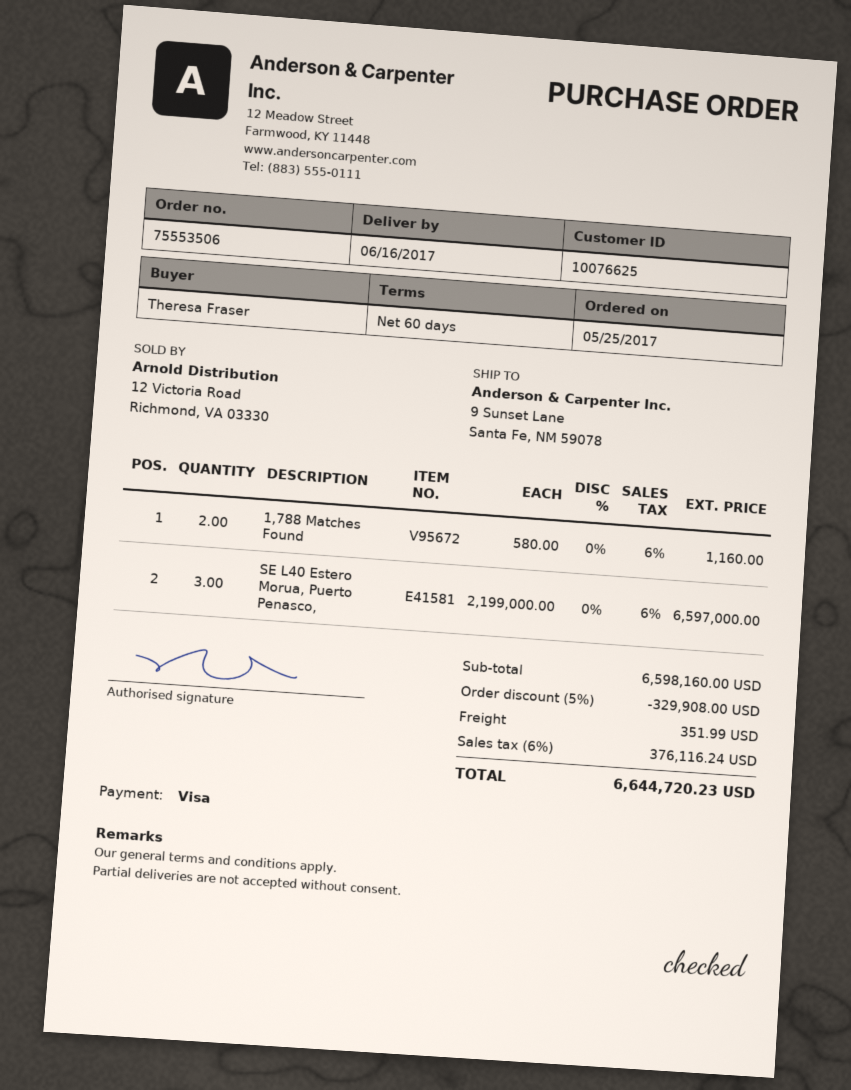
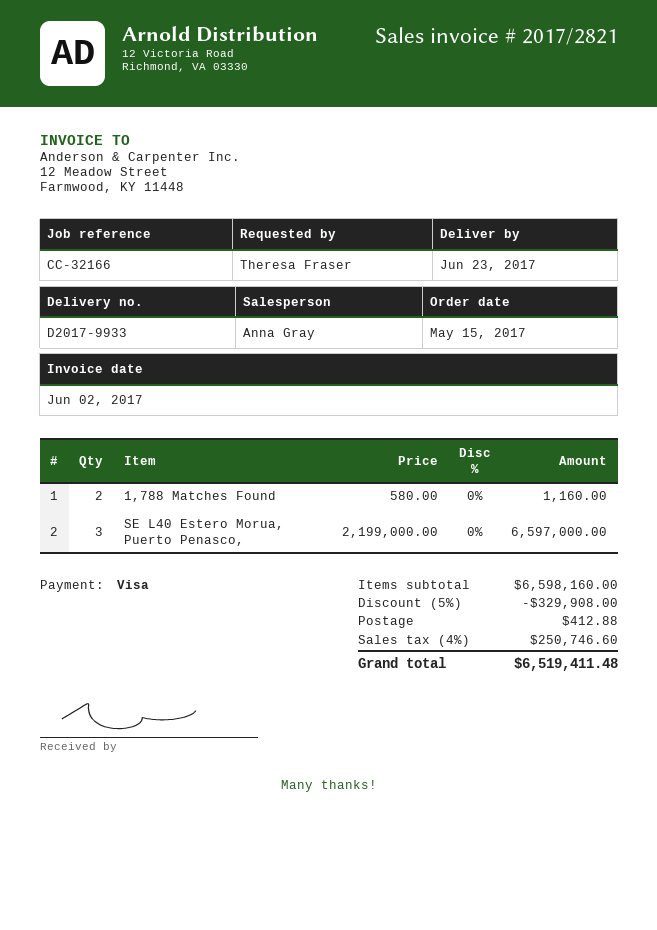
order date: 2017-05-25 -> 2017-05-15
delivery date: 2017-06-16 -> 2017-06-23
shipping: 351.99 -> 412.88
tax: 6% = 376116.24 -> 4% = 250746.60
total: 6644720.23 -> 6519411.48

